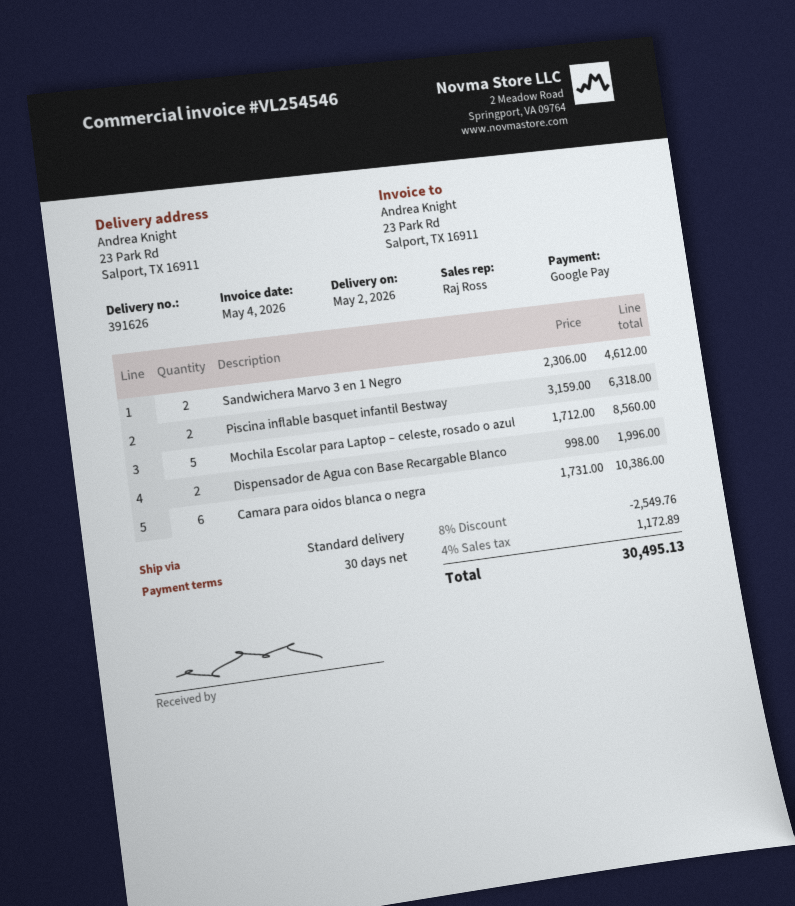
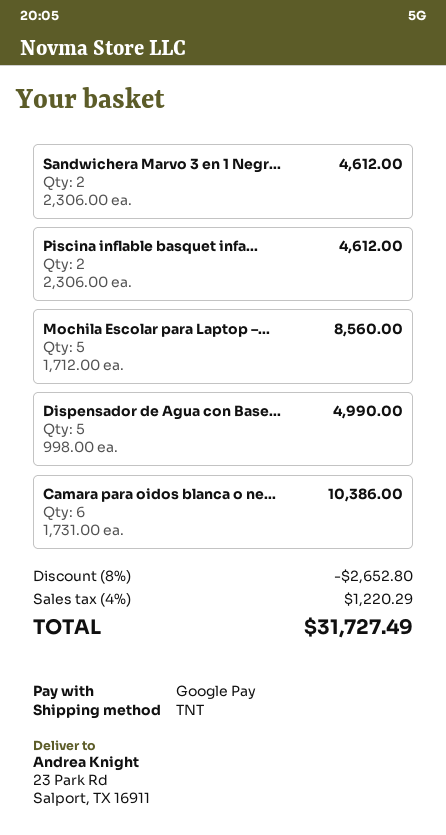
shipping method: standard -> TNT
Piscina inflable basquet infantil Bestway: 2 x 3159.00 = 6318.00 -> 2 x 2306.00 = 4612.00
Dispensador de Agua con Base Recargable Blanco: 2 x 998.00 = 1996.00 -> 5 x 998.00 = 4990.00
discount: 8% = 2549.76 -> 8% = 2652.80
tax: 4% = 1172.89 -> 4% = 1220.29
total: 30495.13 -> 31727.49

